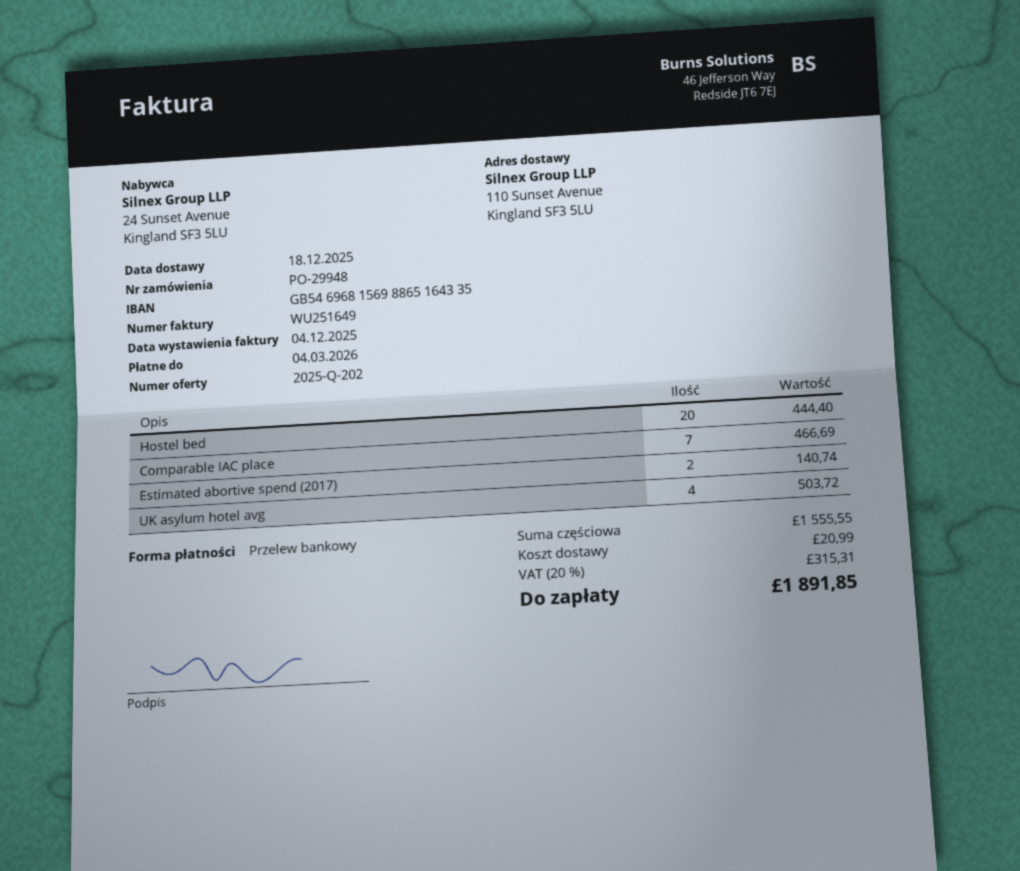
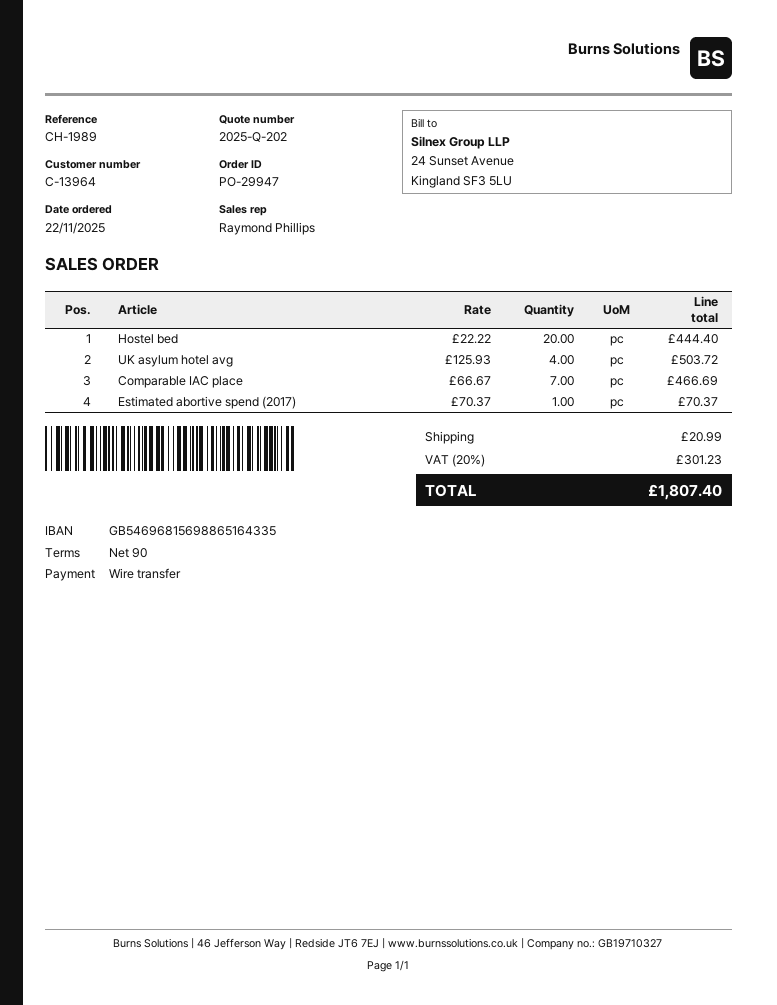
order number: PO-29948 -> PO-29947
Estimated abortive spend (2017): 2 for 140.74 -> 1 for 70.37
tax: 20% = 315.31 -> 20% = 301.23
total: 1891.85 -> 1807.40

